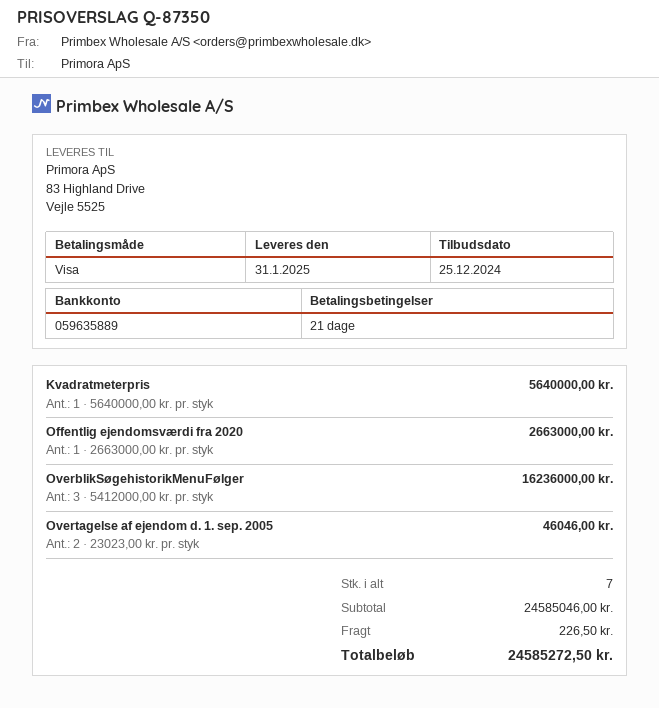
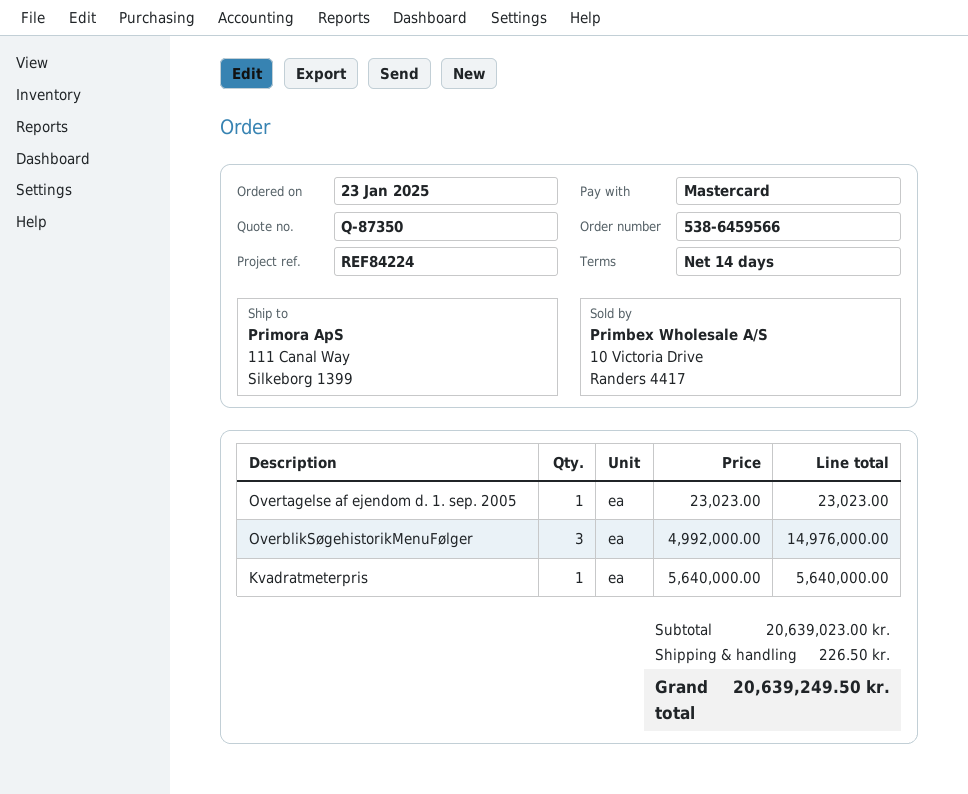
payment terms: 21 days -> 14 days
payment method: Visa -> Mastercard
ship to: 83 Highland Drive, Vejle 5525 -> 111 Canal Way, Silkeborg 1399
Offentlig ejendomsværdi fra 2020: 1 x 2663000.00 = 2663000.00 -> none
OverblikSøgehistorikMenuFølger: 3 x 5412000.00 = 16236000.00 -> 3 x 4992000.00 = 14976000.00
Overtagelse af ejendom d. 1. sep. 2005: 2 x 23023.00 = 46046.00 -> 1 x 23023.00 = 23023.00
subtotal: 24585046.00 -> 20639023.00
total: 24585272.50 -> 20639249.50

